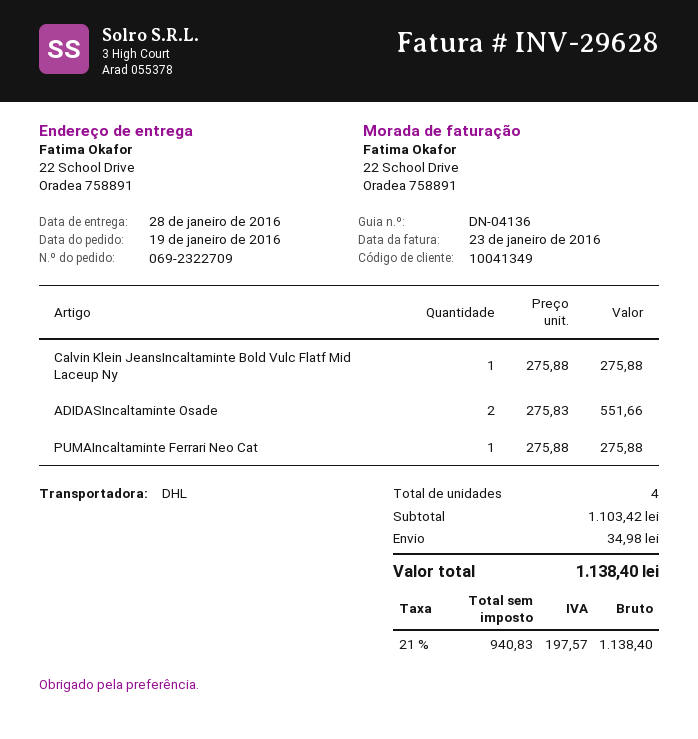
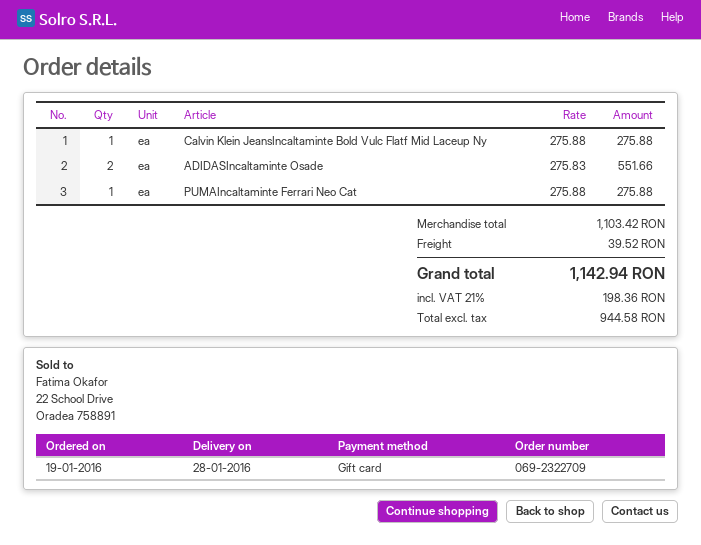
shipping: 34.98 -> 39.52
net: 940.83 -> 944.58
tax: 21% = 197.57 -> 21% = 198.36
total: 1138.40 -> 1142.94

